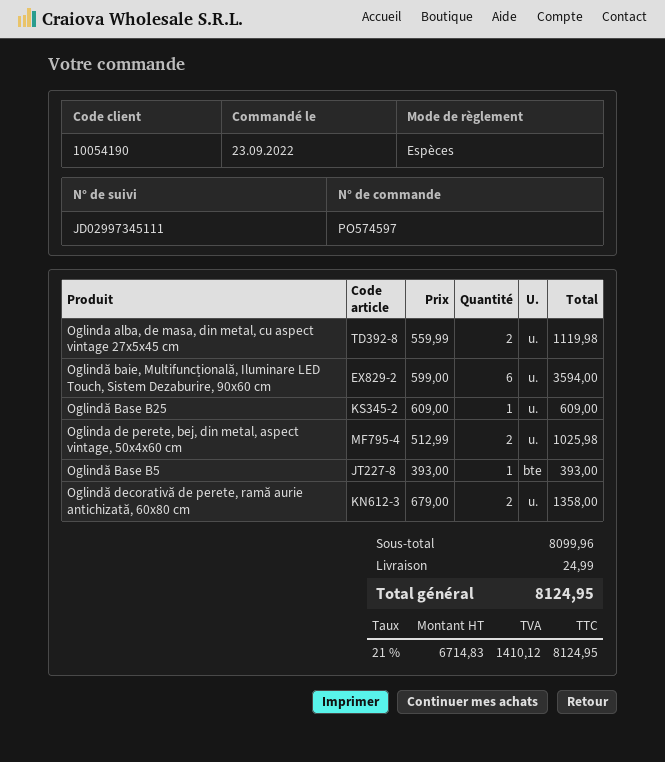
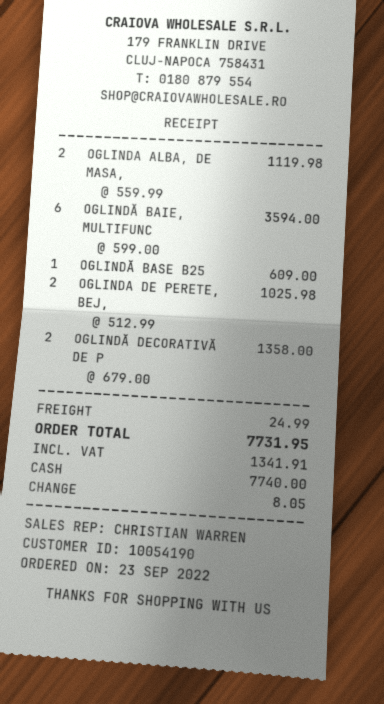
Oglindă Base B5: 1 x 393.00 = 393.00 -> none
tax: 1410.12 -> 1341.91
total: 8124.95 -> 7731.95

